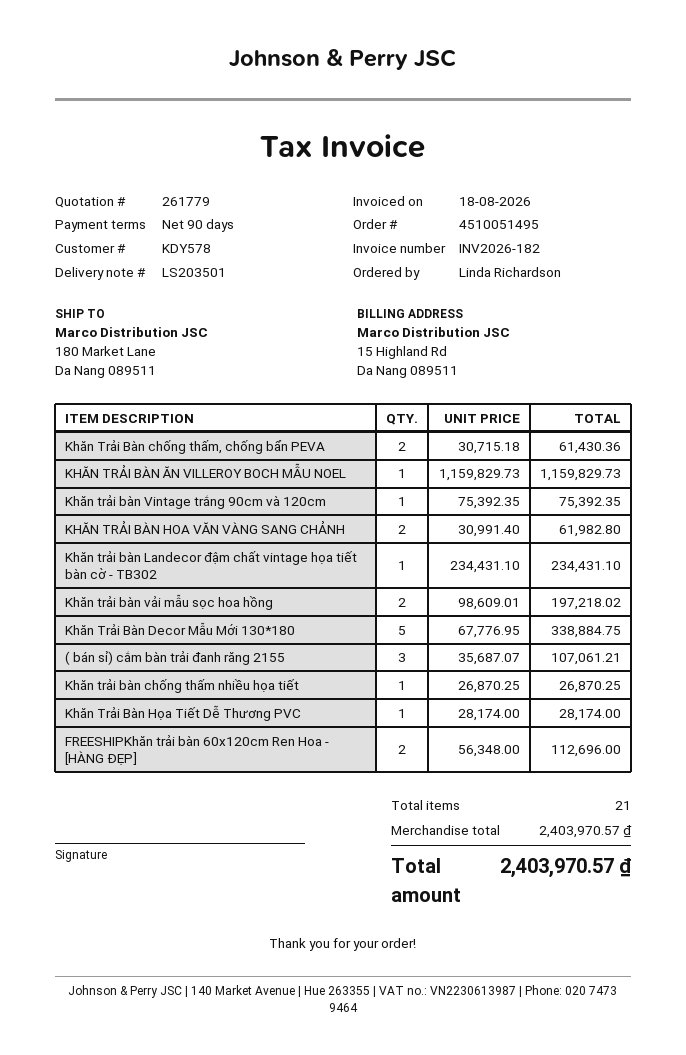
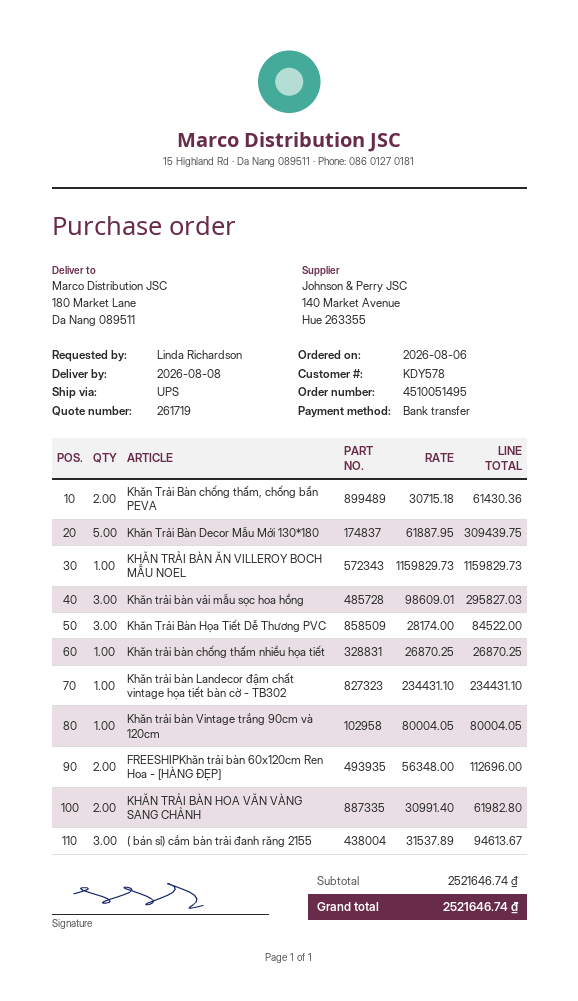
quote number: 261779 -> 261719
Khăn trải bàn Vintage trắng 90cm và 120cm: 1 x 75392.35 = 75392.35 -> 1 x 80004.05 = 80004.05
Khăn trải bàn vải mẫu sọc hoa hồng: 2 x 98609.01 = 197218.02 -> 3 x 98609.01 = 295827.03
Khăn Trải Bàn Decor Mẫu Mới 130*180: 5 x 67776.95 = 338884.75 -> 5 x 61887.95 = 309439.75
( bán sỉ) cắm bàn trải đanh răng 2155: 3 x 35687.07 = 107061.21 -> 3 x 31537.89 = 94613.67
Khăn Trải Bàn Họa Tiết Dễ Thương PVC: 1 x 28174.00 = 28174.00 -> 3 x 28174.00 = 84522.00
subtotal: 2403970.57 -> 2521646.74
total: 2403970.57 -> 2521646.74

